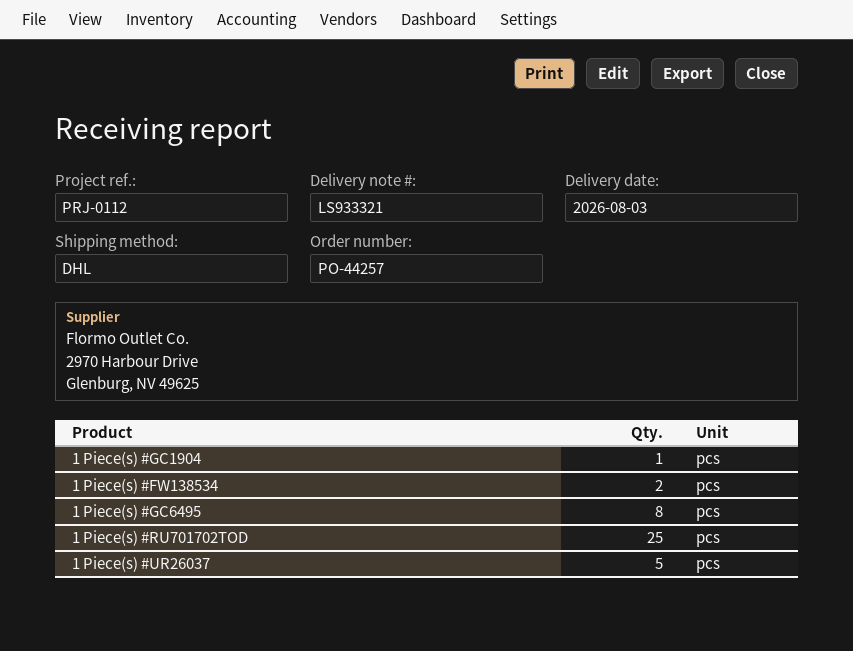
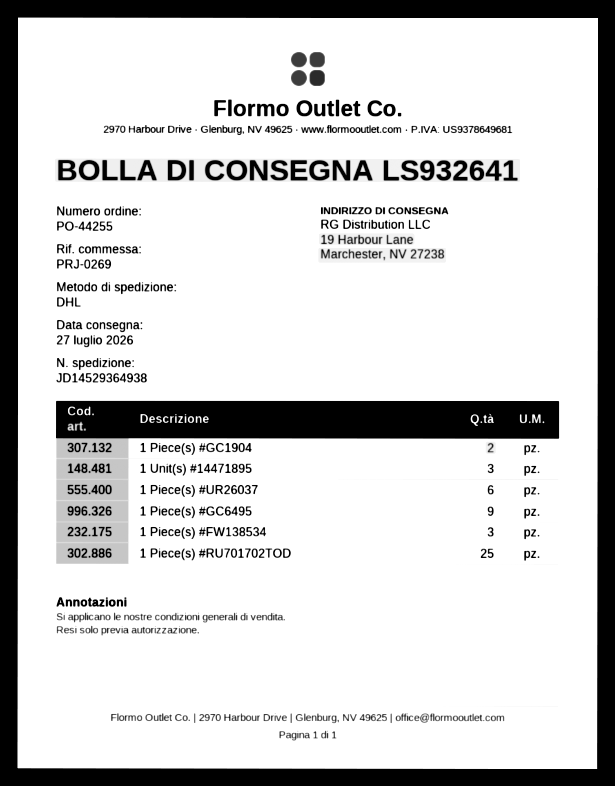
order number: PO-44257 -> PO-44255
delivery note number: LS933321 -> LS932641
delivery date: 2026-08-03 -> 2026-07-27
reference: PRJ-0112 -> PRJ-0269
1 Piece(s) #GC1904: 1 -> 2
1 Piece(s) #FW138534: 2 -> 3
1 Piece(s) #GC6495: 8 -> 9
1 Piece(s) #UR26037: 5 -> 6
1 Unit(s) #14471895: none -> 3

